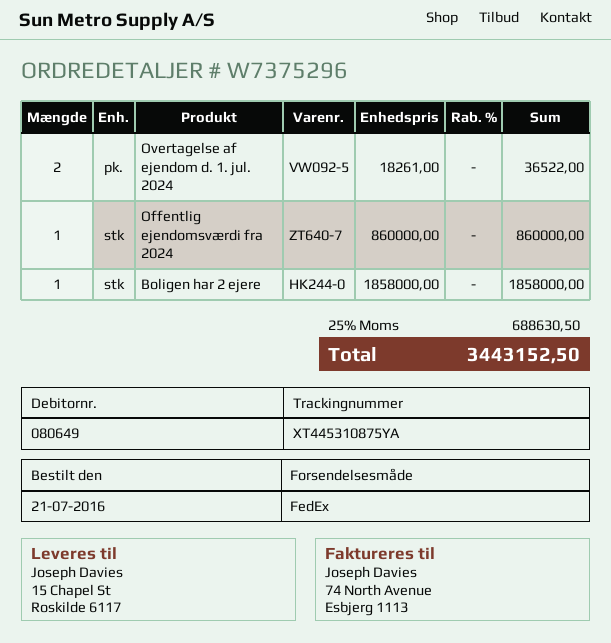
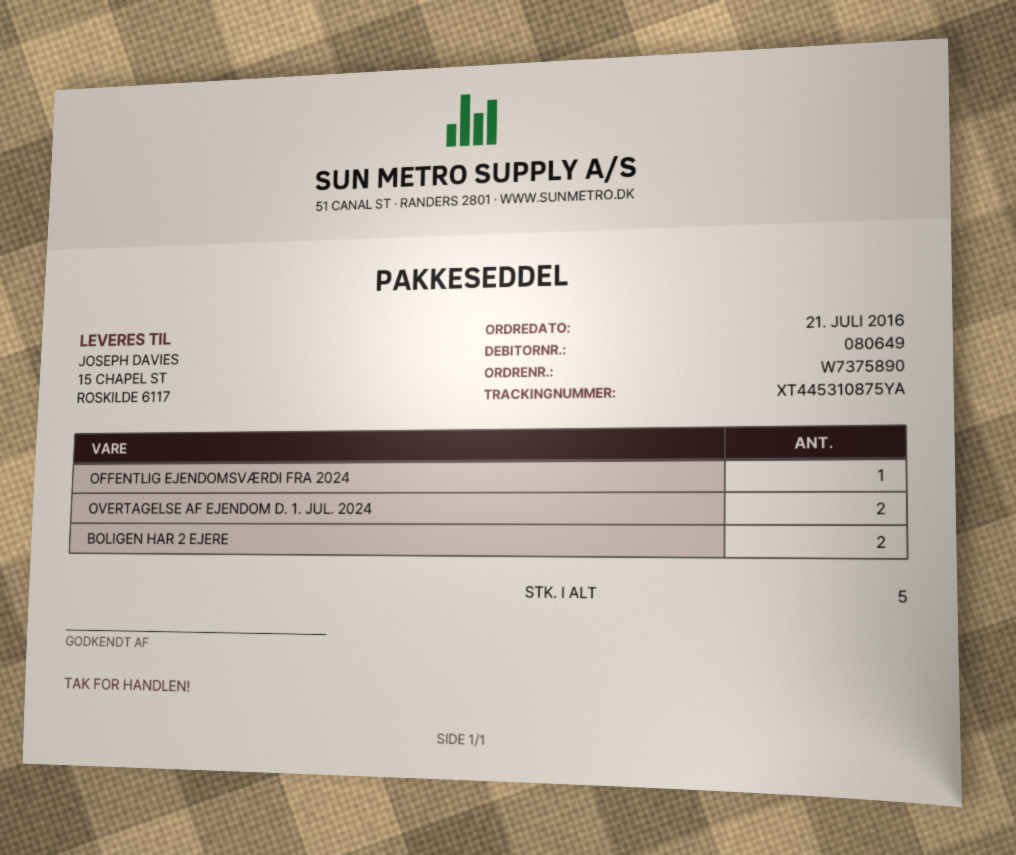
order number: W7375296 -> W7375890
Boligen har 2 ejere: 1 -> 2

